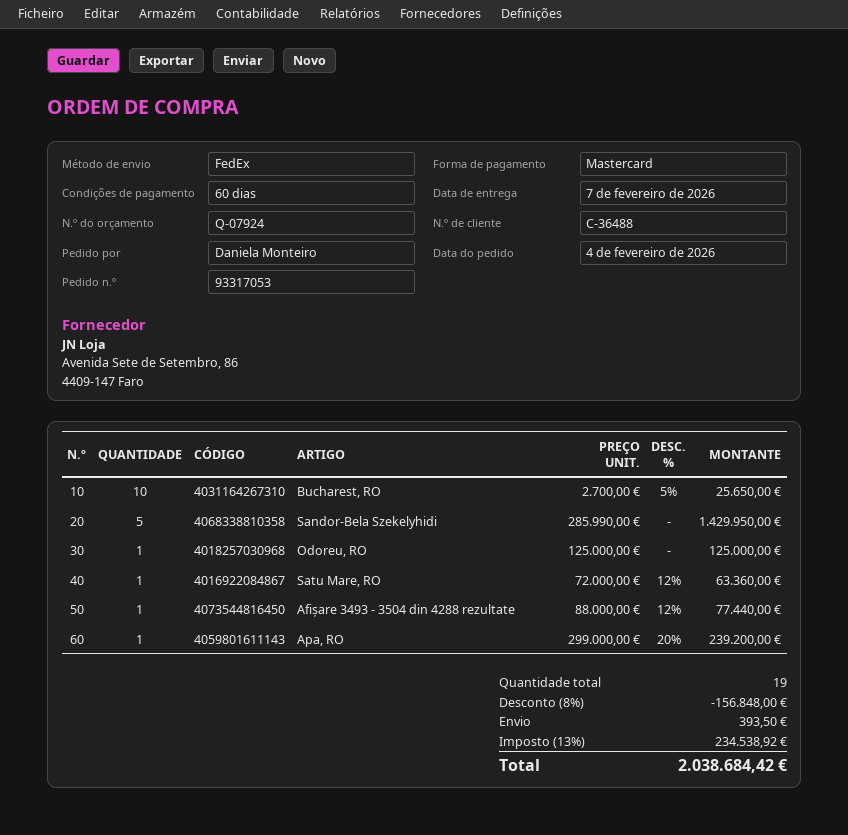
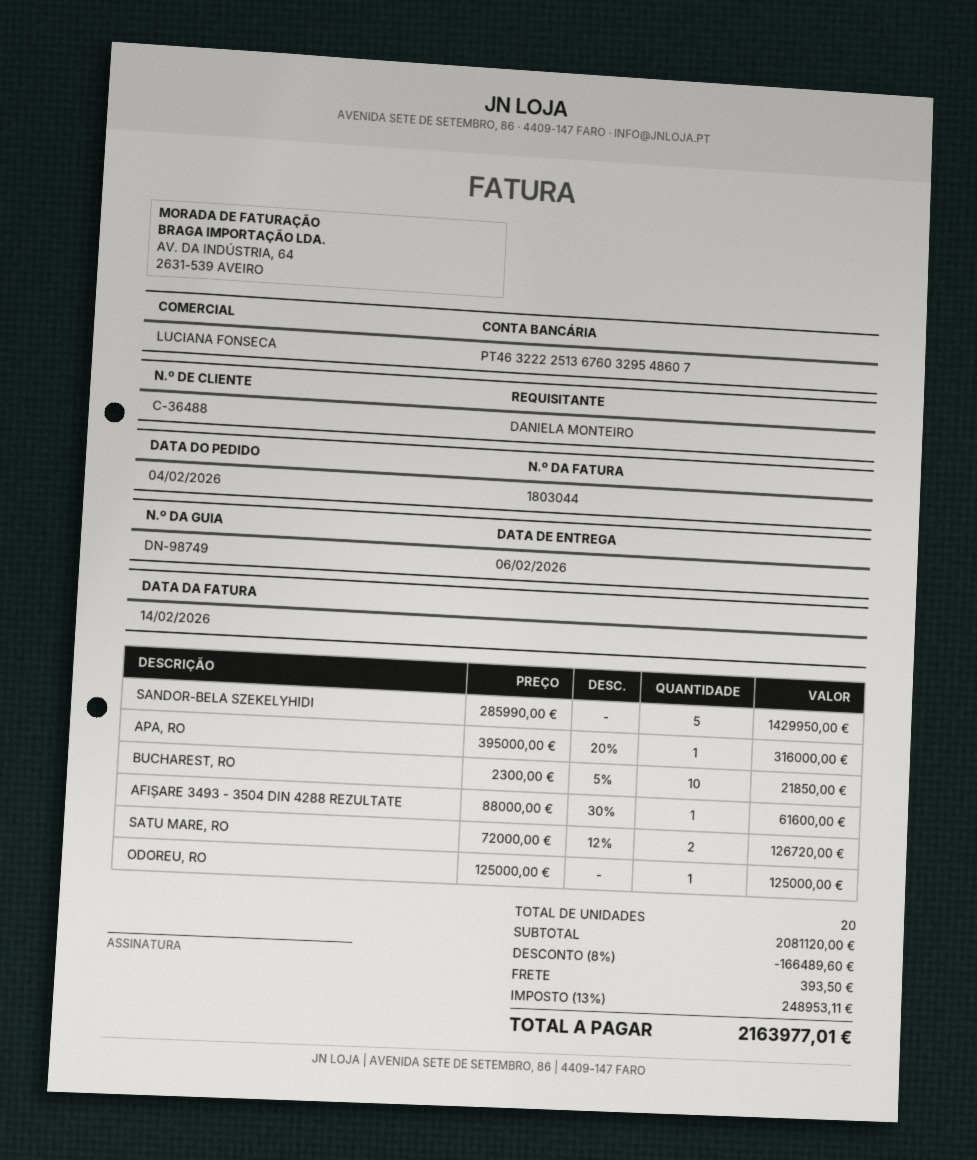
delivery date: 2026-02-07 -> 2026-02-06
Bucharest, RO: 10 x 2700.00 - 5% = 25650.00 -> 10 x 2300.00 - 5% = 21850.00
Satu Mare, RO: 1 x 72000.00 - 12% = 63360.00 -> 2 x 72000.00 - 12% = 126720.00
Afișare 3493 - 3504 din 4288 rezultate: 1 x 88000.00 - 12% = 77440.00 -> 1 x 88000.00 - 30% = 61600.00
Apa, RO: 1 x 299000.00 - 20% = 239200.00 -> 1 x 395000.00 - 20% = 316000.00
total quantity: 19 -> 20
discount: 8% = 156848.00 -> 8% = 166489.60
tax: 13% = 234538.92 -> 13% = 248953.11
total: 2038684.42 -> 2163977.01

